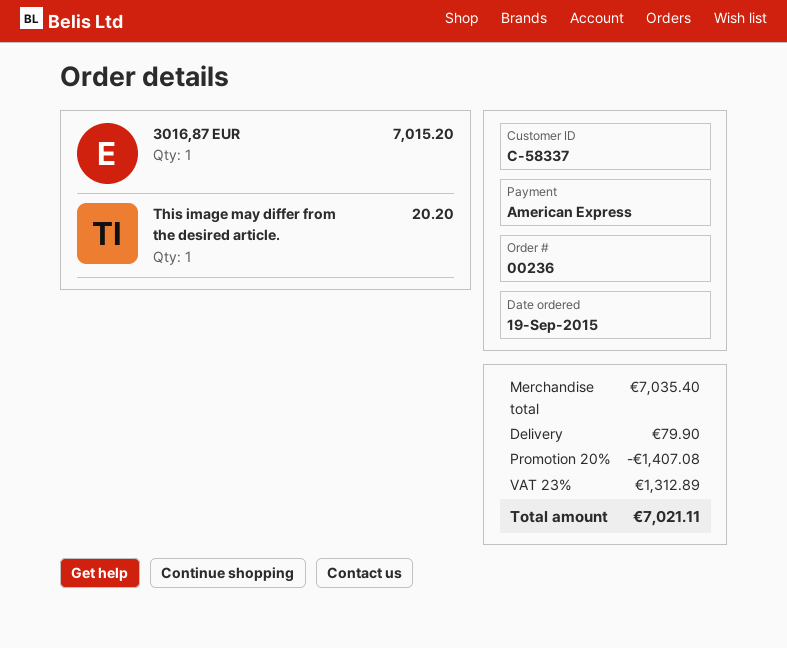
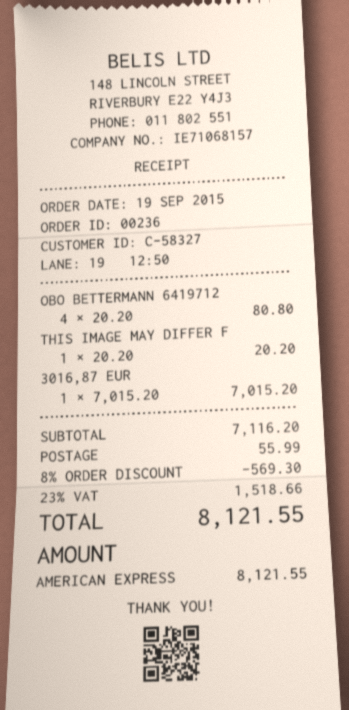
customer number: C-58337 -> C-58327
OBO BETTERMANN 6419712: none -> 4 for 80.80
subtotal: 7035.40 -> 7116.20
discount: 20% = 1407.08 -> 8% = 569.30
shipping: 79.90 -> 55.99
tax: 23% = 1312.89 -> 23% = 1518.66
total: 7021.11 -> 8121.55

